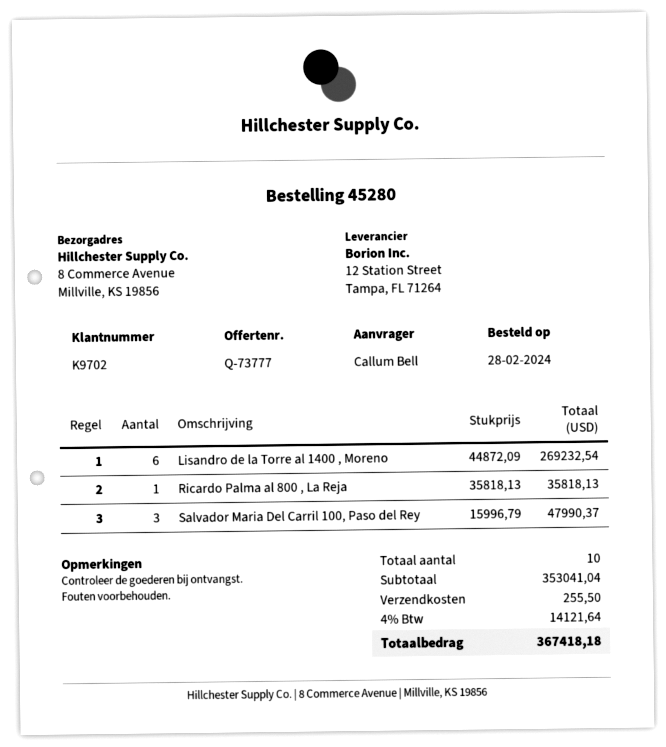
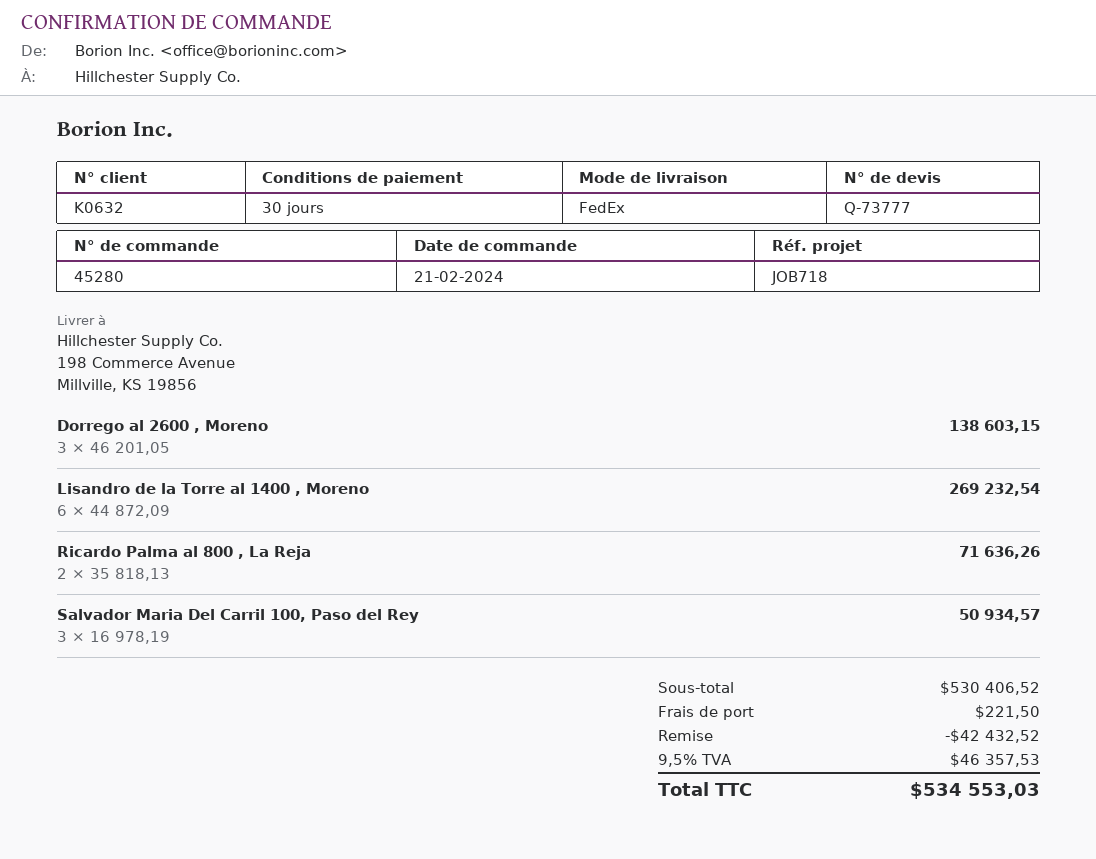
order date: 2024-02-28 -> 2024-02-21
customer number: K9702 -> K0632
ship to: 8 Commerce Avenue, Millville, KS 19856 -> 198 Commerce Avenue, Millville, KS 19856
Ricardo Palma al 800 , La Reja: 1 x 35818.13 = 35818.13 -> 2 x 35818.13 = 71636.26
Salvador Maria Del Carril 100, Paso del Rey: 3 x 15996.79 = 47990.37 -> 3 x 16978.19 = 50934.57
Dorrego al 2600 , Moreno: none -> 3 x 46201.05 = 138603.15
subtotal: 353041.04 -> 530406.52
discount: none -> 42432.52
shipping: 255.50 -> 221.50
tax: 4% = 14121.64 -> 9.5% = 46357.53
total: 367418.18 -> 534553.03

